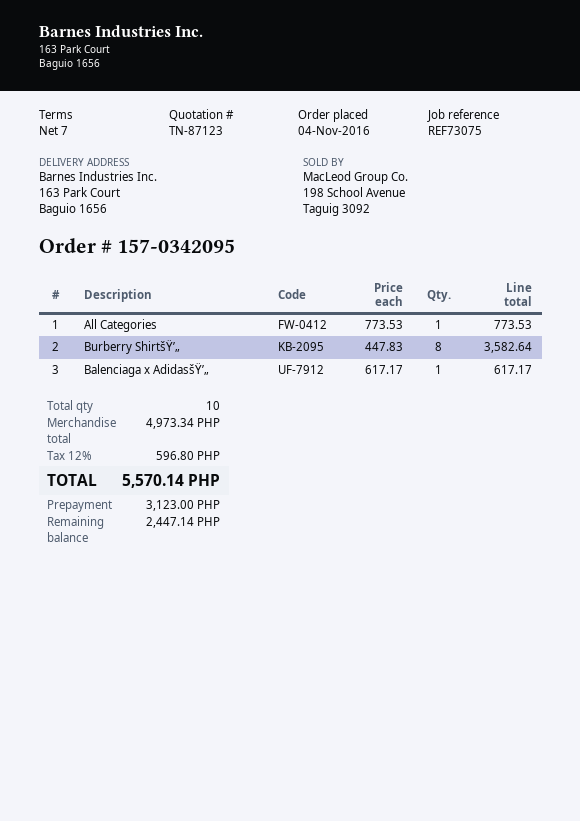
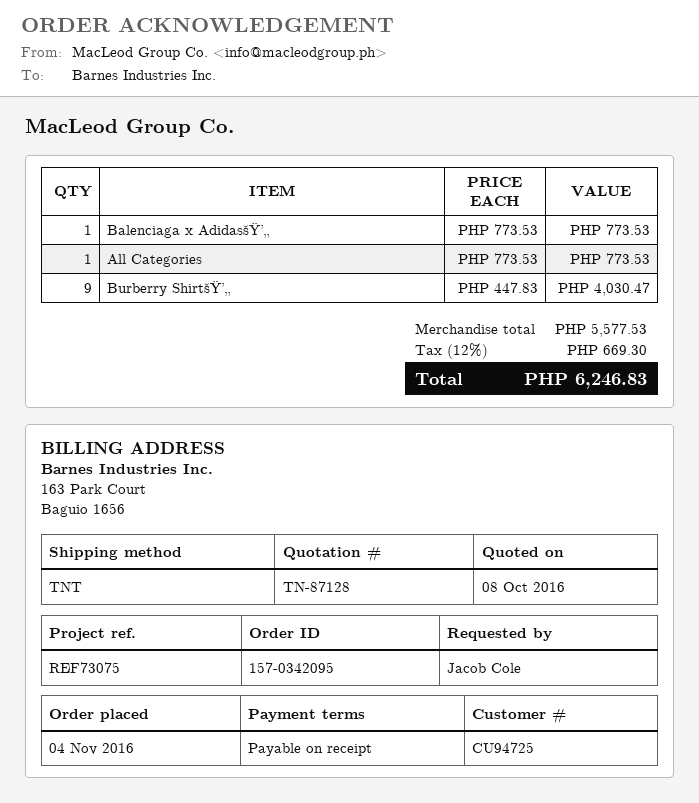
quote number: TN-87123 -> TN-87128
payment terms: 7 days -> on receipt
Burberry ShirtšŸ’„: 8 x 447.83 = 3582.64 -> 9 x 447.83 = 4030.47
Balenciaga x AdidasšŸ’„: 1 x 617.17 = 617.17 -> 1 x 773.53 = 773.53
subtotal: 4973.34 -> 5577.53
tax: 12% = 596.80 -> 12% = 669.30
total: 5570.14 -> 6246.83

